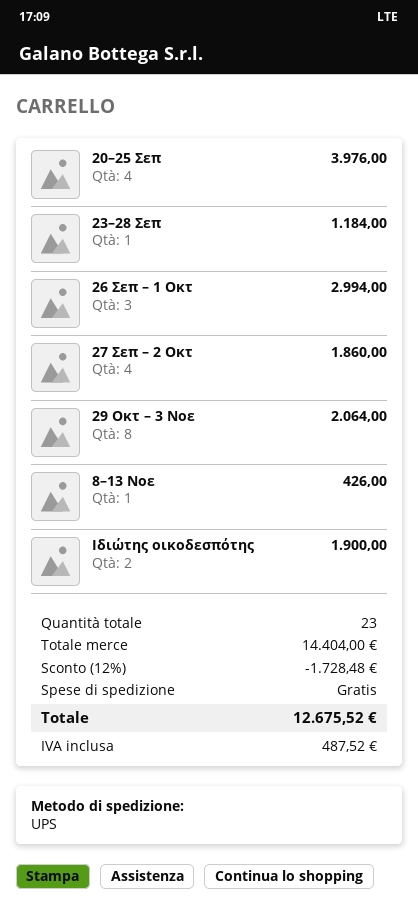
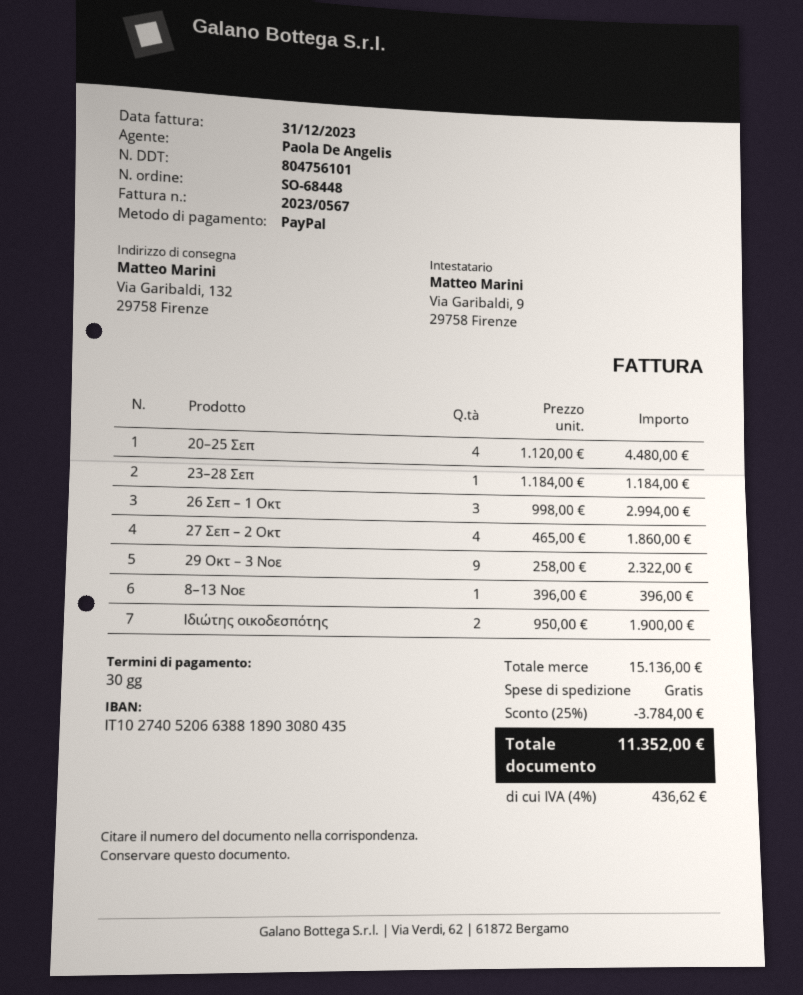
20–25 Σεπ: 4 for 3976.00 -> 4 for 4480.00
29 Οκτ – 3 Νοε: 8 for 2064.00 -> 9 for 2322.00
8–13 Νοε: 1 for 426.00 -> 1 for 396.00
subtotal: 14404.00 -> 15136.00
discount: 12% = 1728.48 -> 25% = 3784.00
tax: 487.52 -> 436.62
total: 12675.52 -> 11352.00

